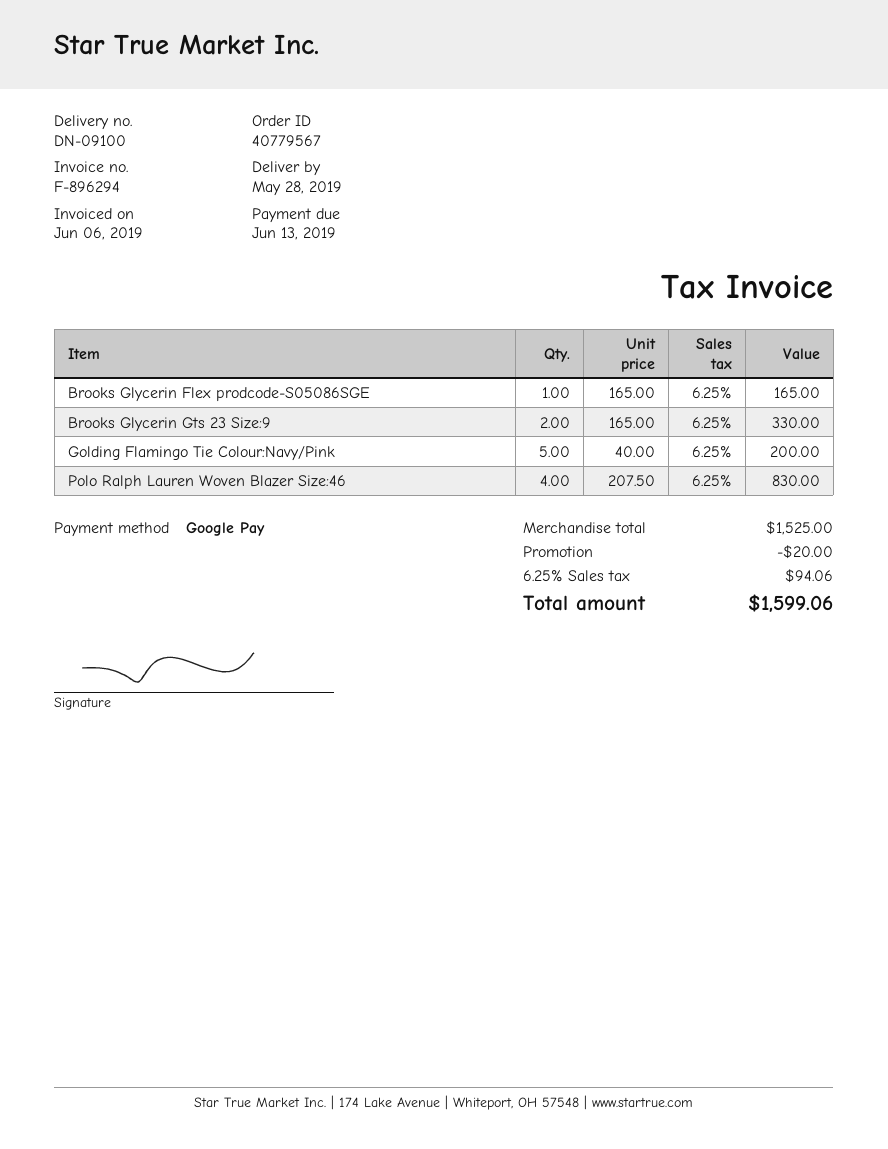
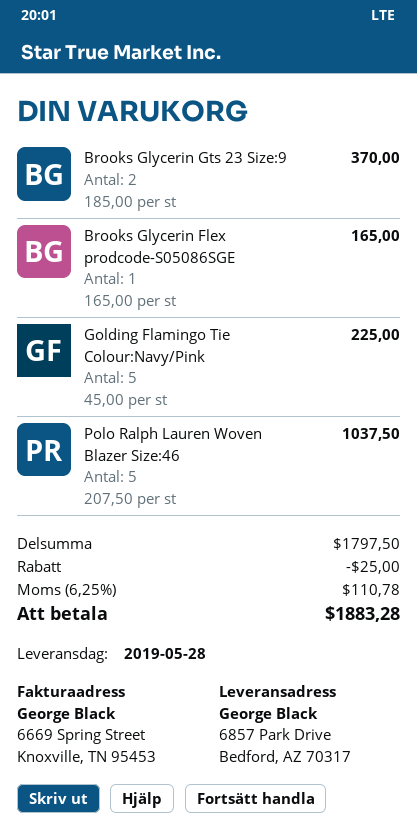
Brooks Glycerin Gts 23 Size:9: 2 x 165.00 = 330.00 -> 2 x 185.00 = 370.00
Golding Flamingo Tie Colour:Navy/Pink: 5 x 40.00 = 200.00 -> 5 x 45.00 = 225.00
Polo Ralph Lauren Woven Blazer Size:46: 4 x 207.50 = 830.00 -> 5 x 207.50 = 1037.50
subtotal: 1525.00 -> 1797.50
discount: 20.00 -> 25.00
tax: 6.25% = 94.06 -> 6.25% = 110.78
total: 1599.06 -> 1883.28

